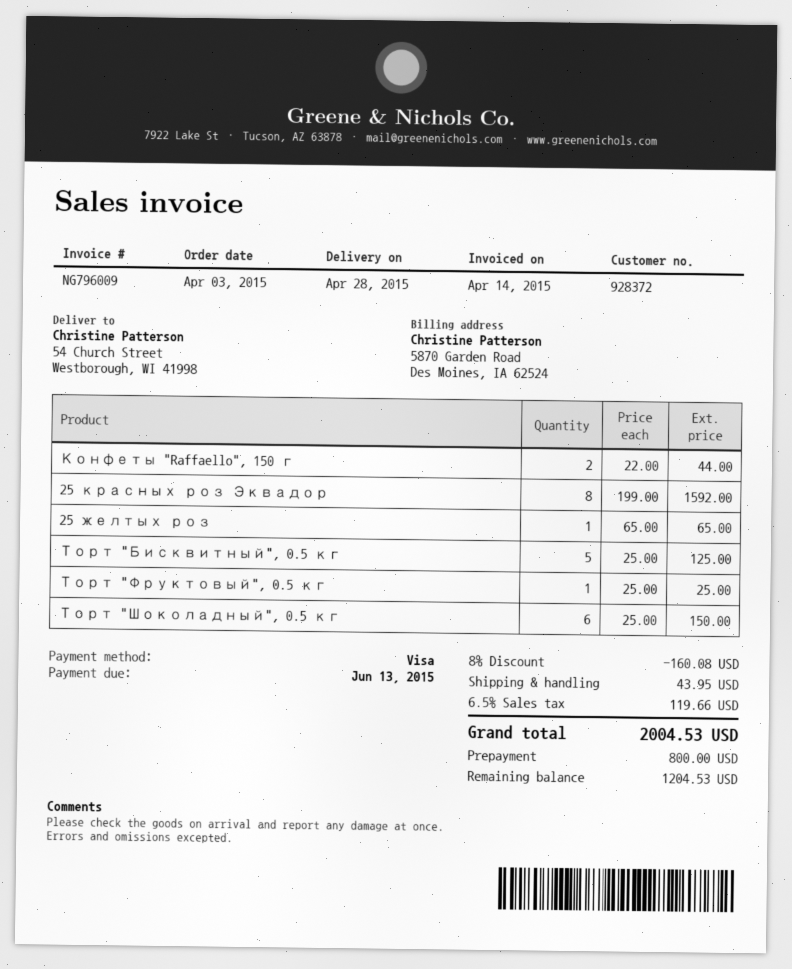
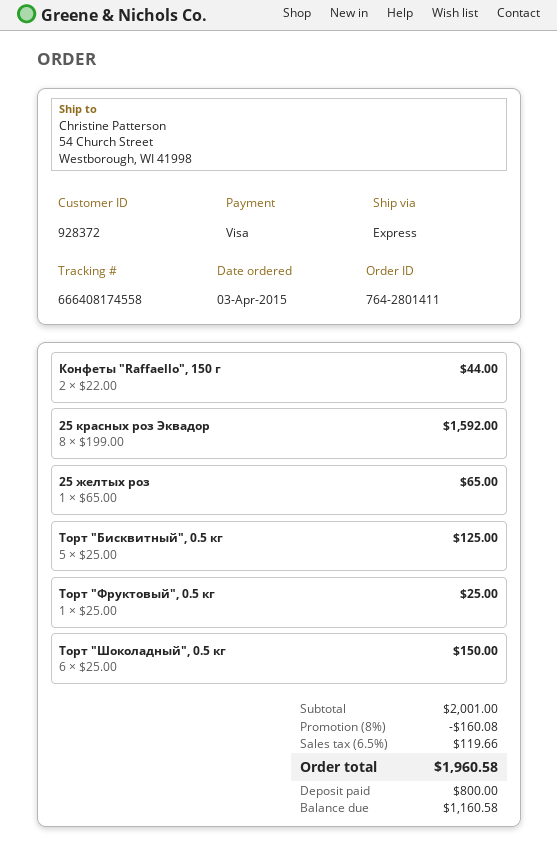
shipping: 43.95 -> none
total: 2004.53 -> 1960.58
balance: 1204.53 -> 1160.58

